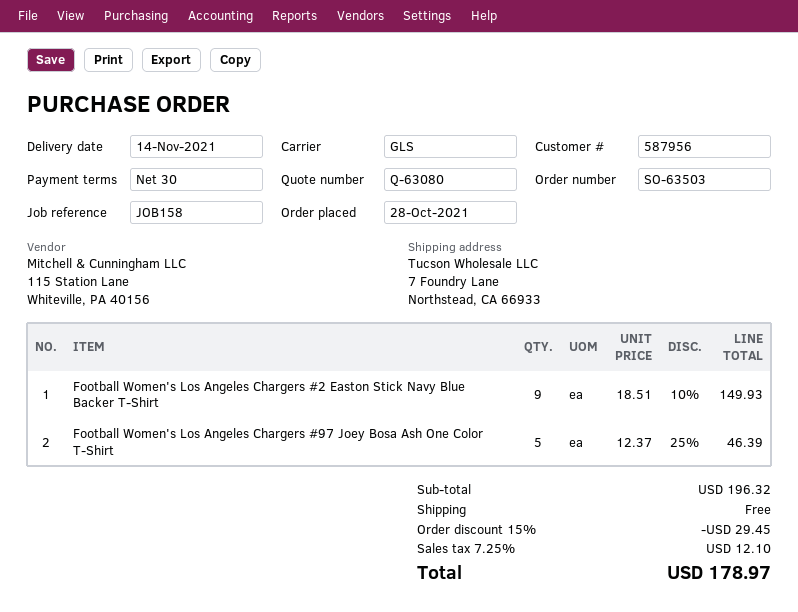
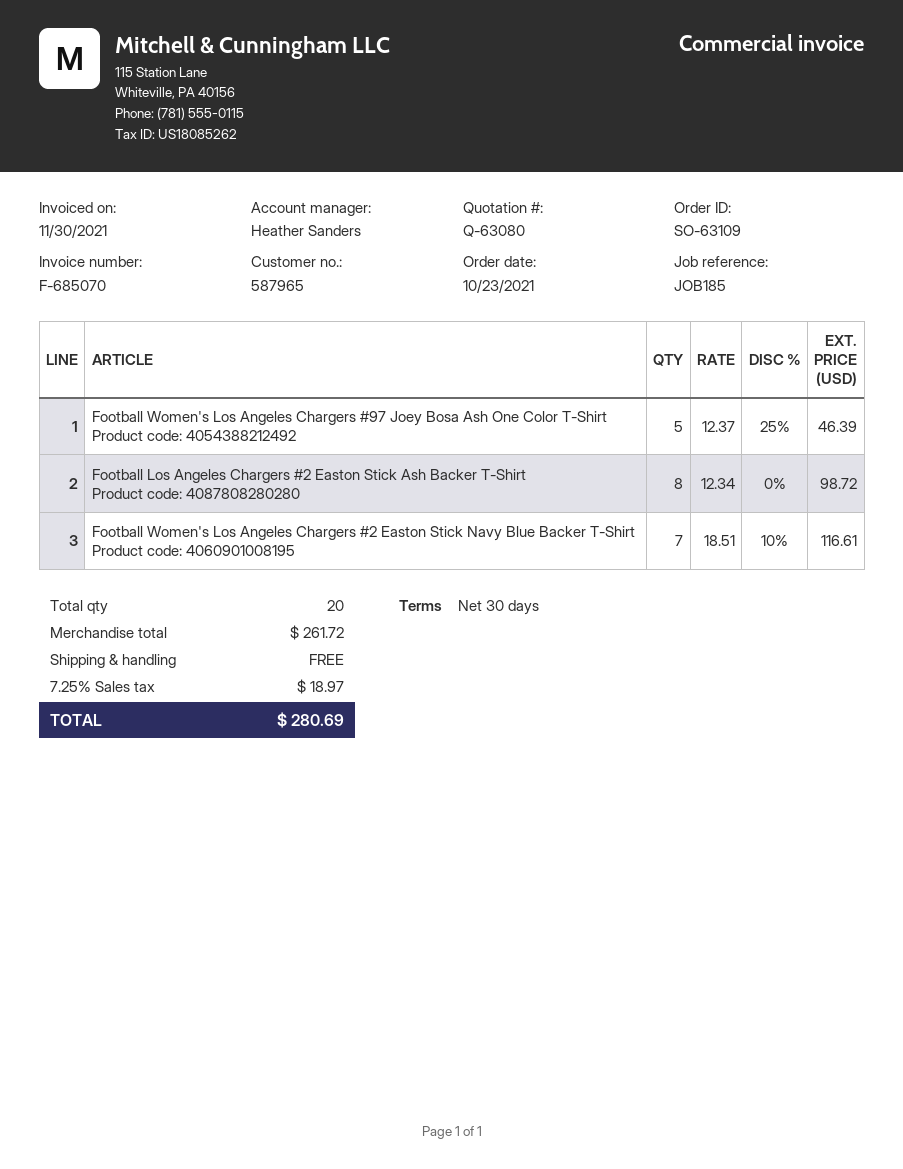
order number: SO-63503 -> SO-63109
order date: 2021-10-28 -> 2021-10-23
customer number: 587956 -> 587965
reference: JOB158 -> JOB185
Football Women's Los Angeles Chargers #2 Easton Stick Navy Blue Backer T-Shirt: 9 x 18.51 - 10% = 149.93 -> 7 x 18.51 - 10% = 116.61
Football Los Angeles Chargers #2 Easton Stick Ash Backer T-Shirt: none -> 8 x 12.34 = 98.72
subtotal: 196.32 -> 261.72
discount: 15% = 29.45 -> none
tax: 7.25% = 12.10 -> 7.25% = 18.97
total: 178.97 -> 280.69

